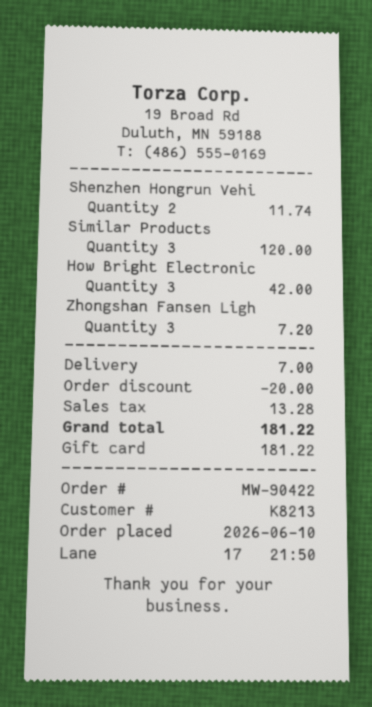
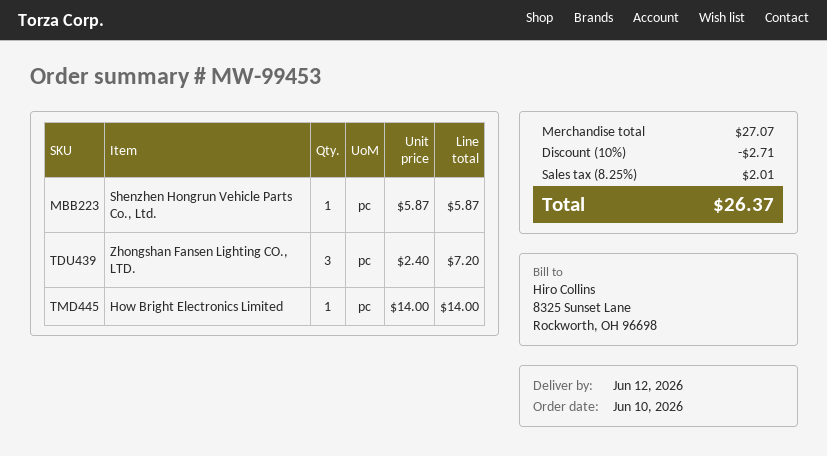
order number: MW-90422 -> MW-99453
Shenzhen Hongrun Vehi: 2 for 11.74 -> 1 for 5.87
Similar Products: 3 for 120.00 -> none
How Bright Electronic: 3 for 42.00 -> 1 for 14.00
discount: 20.00 -> 2.71
shipping: 7.00 -> none
tax: 13.28 -> 2.01
total: 181.22 -> 26.37

